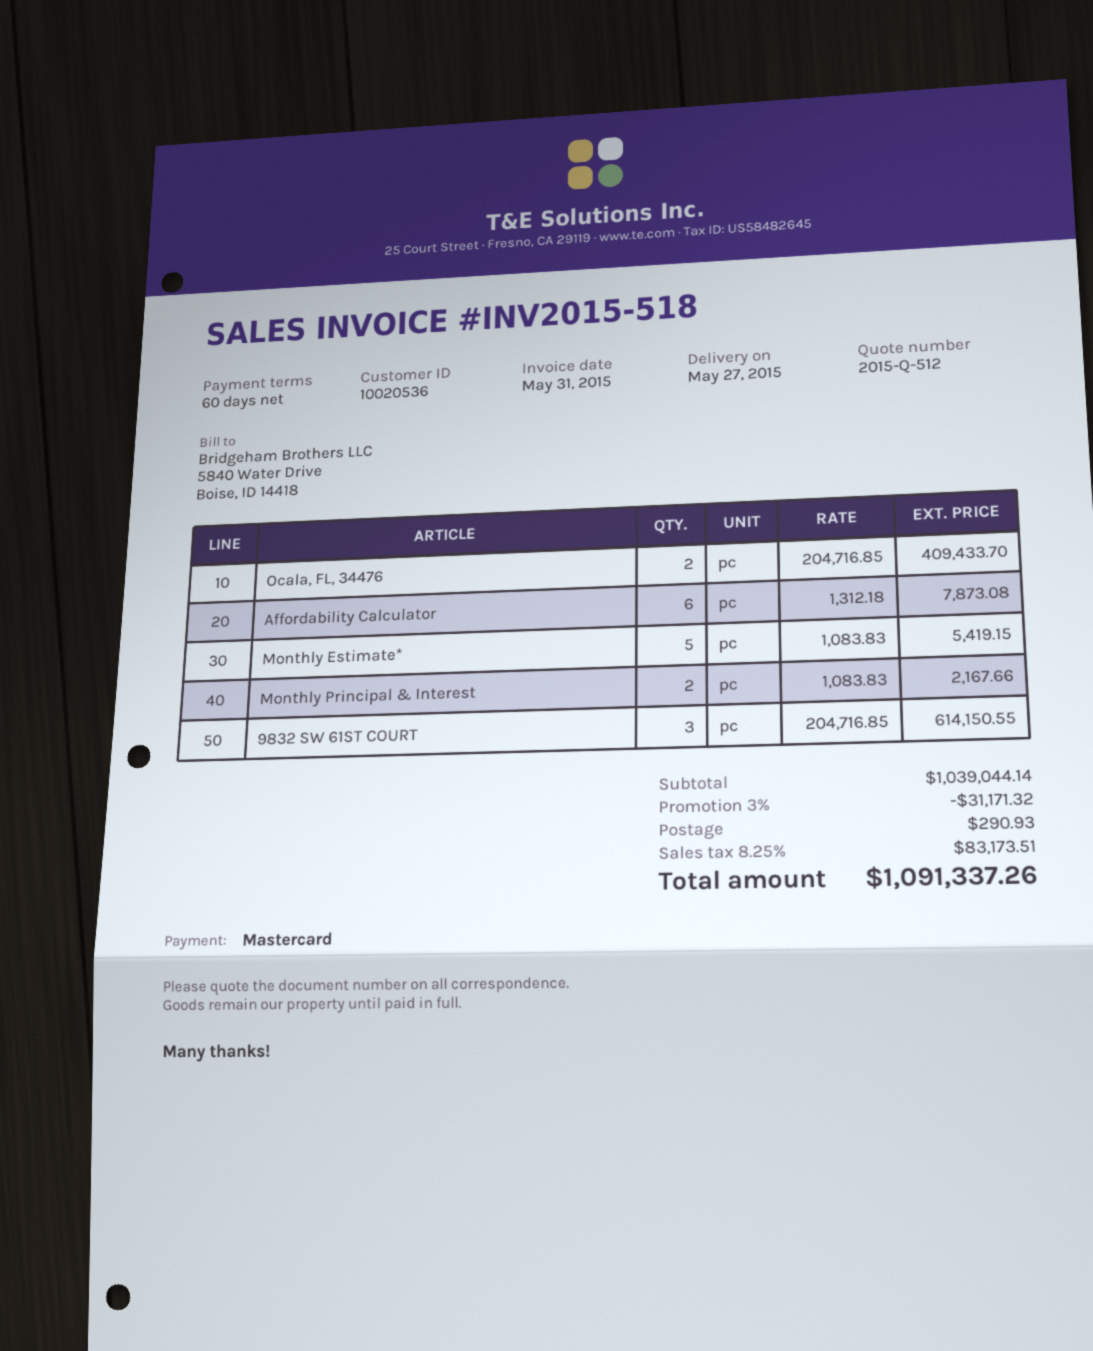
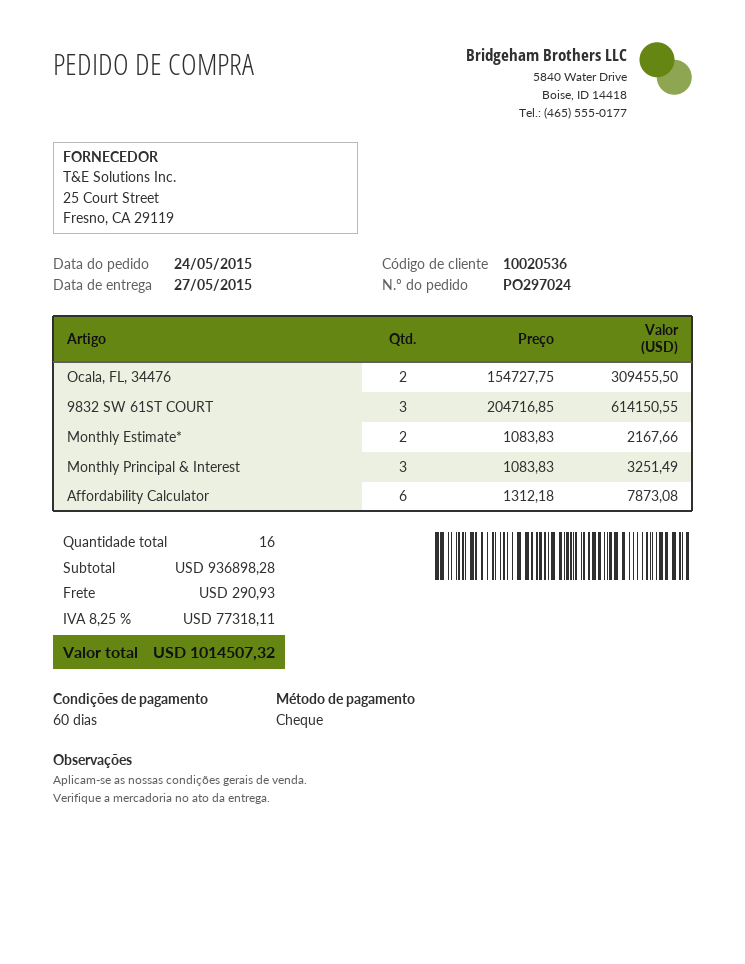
payment method: Mastercard -> cheque
Ocala, FL, 34476: 2 x 204716.85 = 409433.70 -> 2 x 154727.75 = 309455.50
Monthly Estimate*: 5 x 1083.83 = 5419.15 -> 2 x 1083.83 = 2167.66
Monthly Principal & Interest: 2 x 1083.83 = 2167.66 -> 3 x 1083.83 = 3251.49
subtotal: 1039044.14 -> 936898.28
discount: 3% = 31171.32 -> none
tax: 8.25% = 83173.51 -> 8.25% = 77318.11
total: 1091337.26 -> 1014507.32

